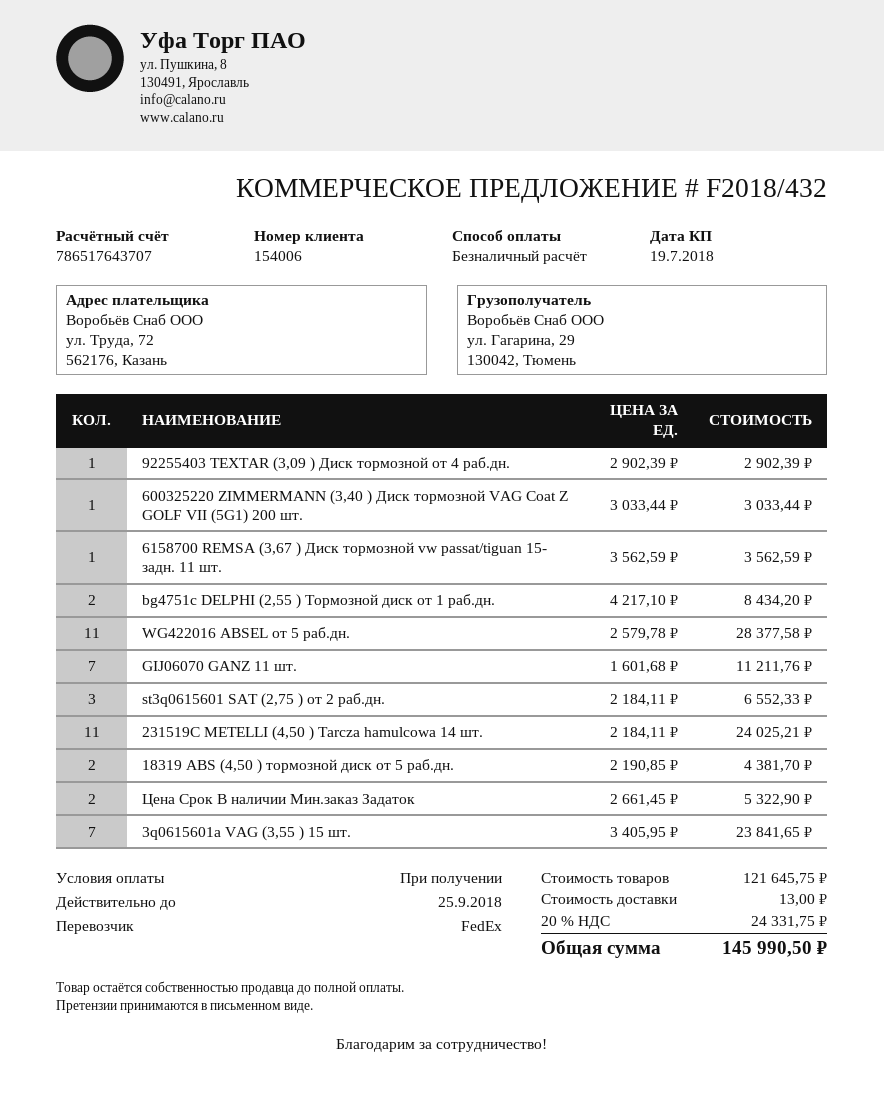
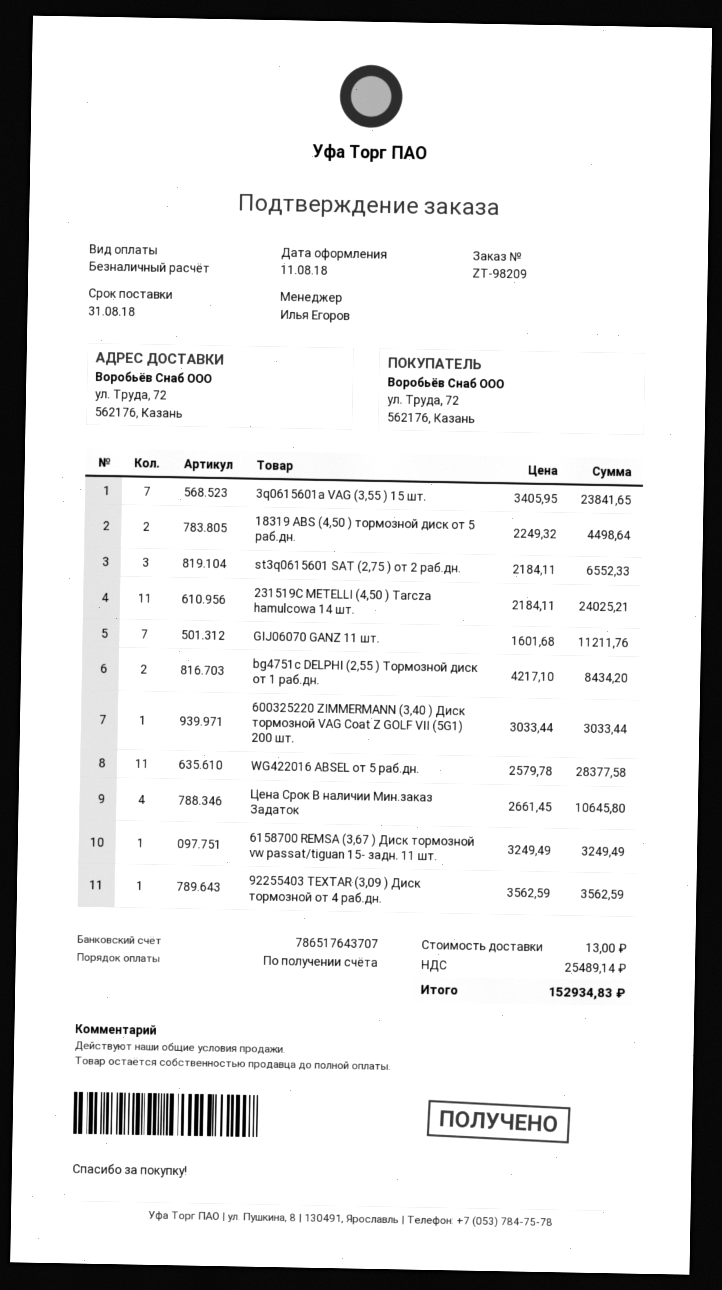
ship to: ул. Гагарина, 29, 130042, Тюмень -> ул. Труда, 72, 562176, Казань
92255403 TEXTAR (3,09 ) Диск тормозной от 4 раб.дн.: 1 x 2902.39 = 2902.39 -> 1 x 3562.59 = 3562.59
6158700 REMSA (3,67 ) Диск тормозной vw passat/tiguan 15- задн. 11 шт.: 1 x 3562.59 = 3562.59 -> 1 x 3249.49 = 3249.49
18319 ABS (4,50 ) тормозной диск от 5 раб.дн.: 2 x 2190.85 = 4381.70 -> 2 x 2249.32 = 4498.64
Цена Срок В наличии Мин.заказ Задаток: 2 x 2661.45 = 5322.90 -> 4 x 2661.45 = 10645.80
tax: 24331.75 -> 25489.14
total: 145990.50 -> 152934.83

